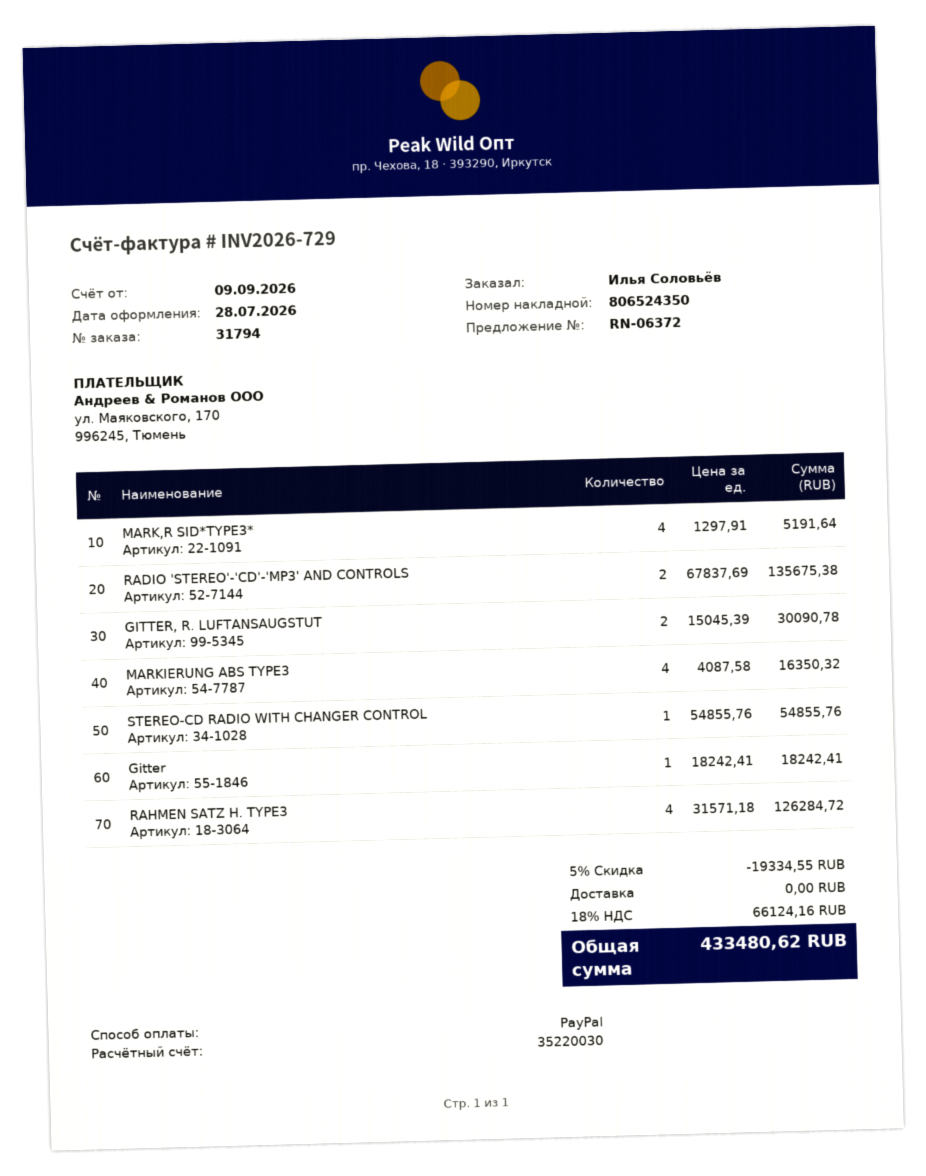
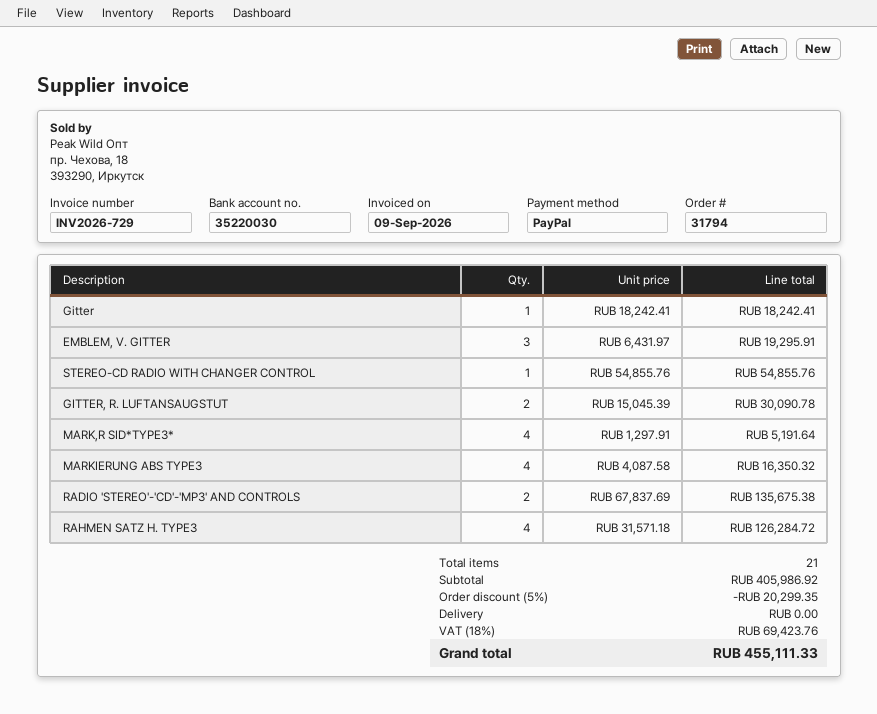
EMBLEM, V. GITTER: none -> 3 x 6431.97 = 19295.91
discount: 5% = 19334.55 -> 5% = 20299.35
tax: 18% = 66124.16 -> 18% = 69423.76
total: 433480.62 -> 455111.33

